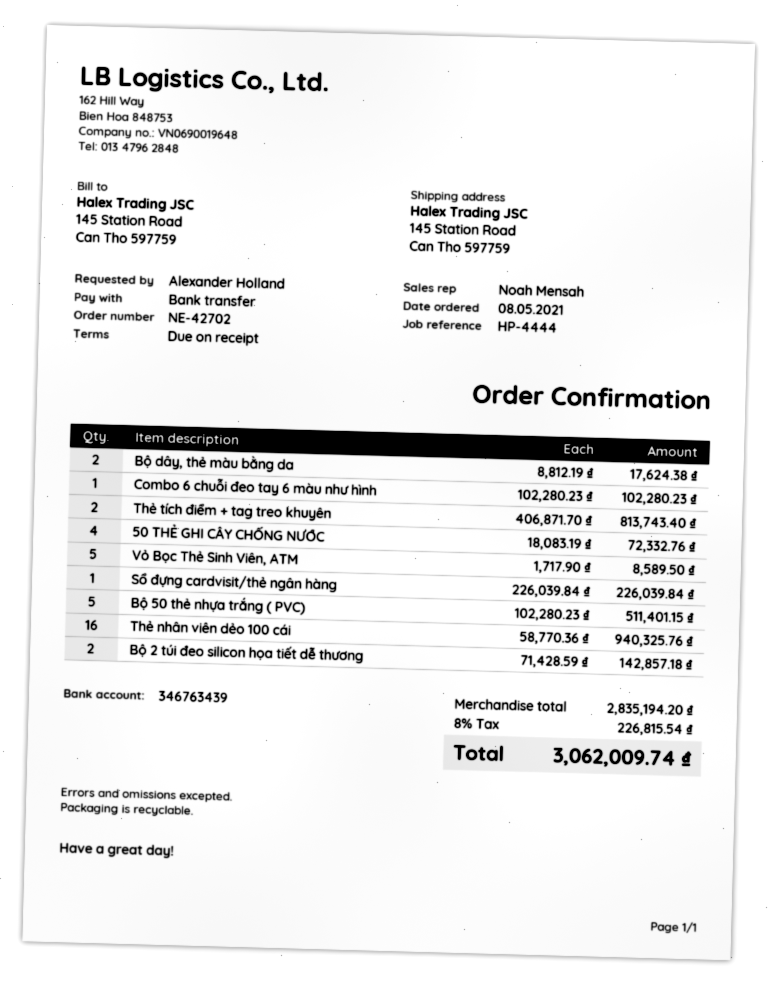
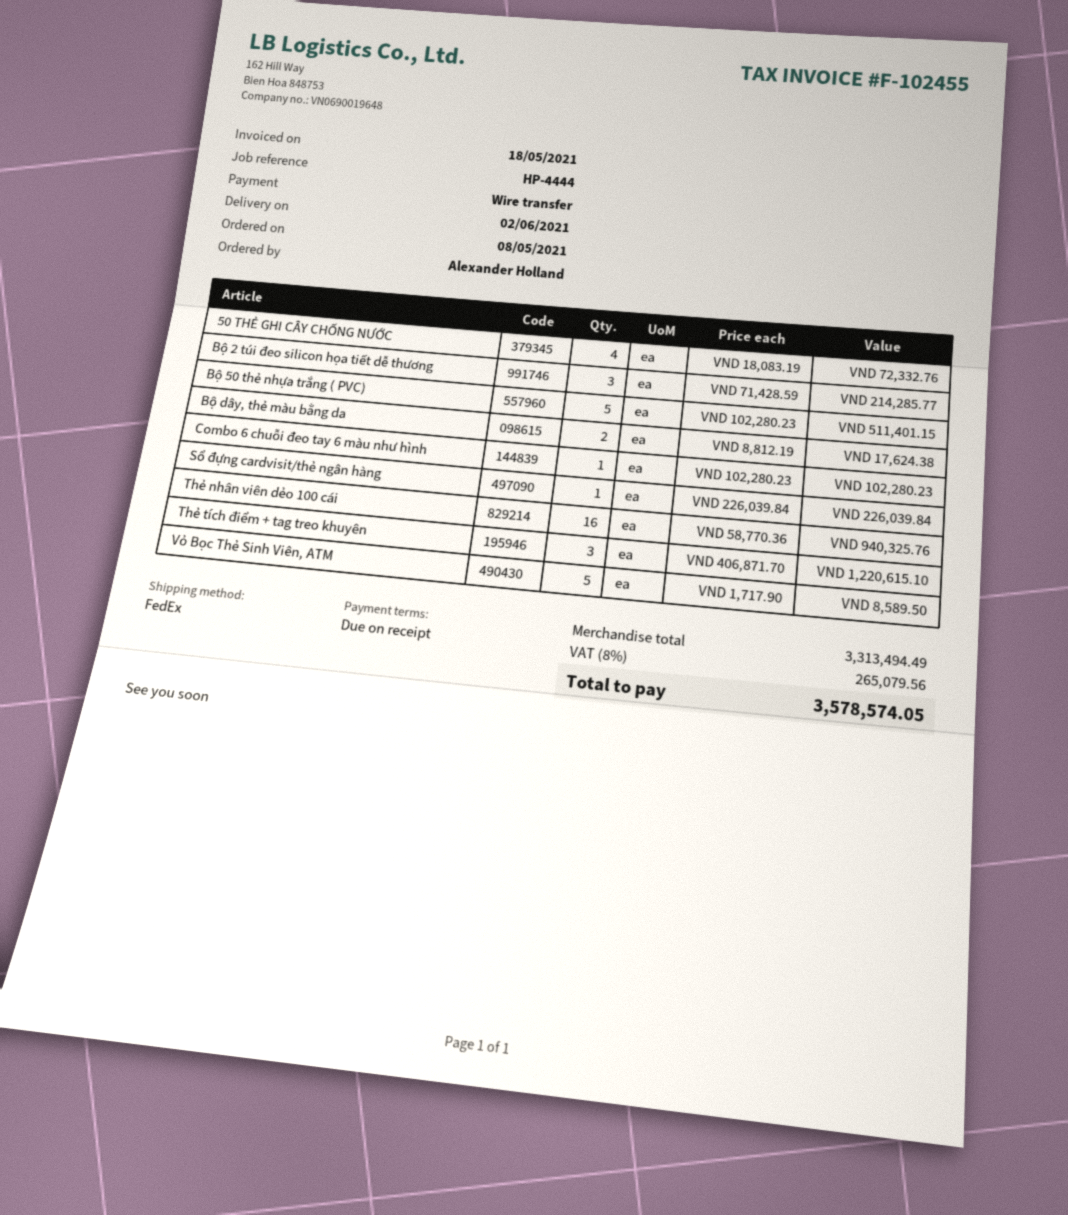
Thẻ tích điểm + tag treo khuyên: 2 x 406871.70 = 813743.40 -> 3 x 406871.70 = 1220615.10
Bộ 2 túi đeo silicon họa tiết dễ thương: 2 x 71428.59 = 142857.18 -> 3 x 71428.59 = 214285.77
subtotal: 2835194.20 -> 3313494.49
tax: 8% = 226815.54 -> 8% = 265079.56
total: 3062009.74 -> 3578574.05

